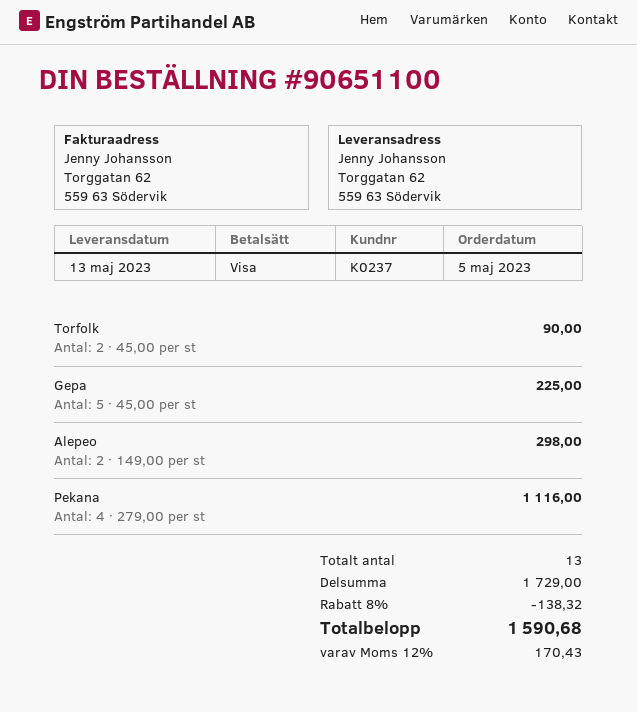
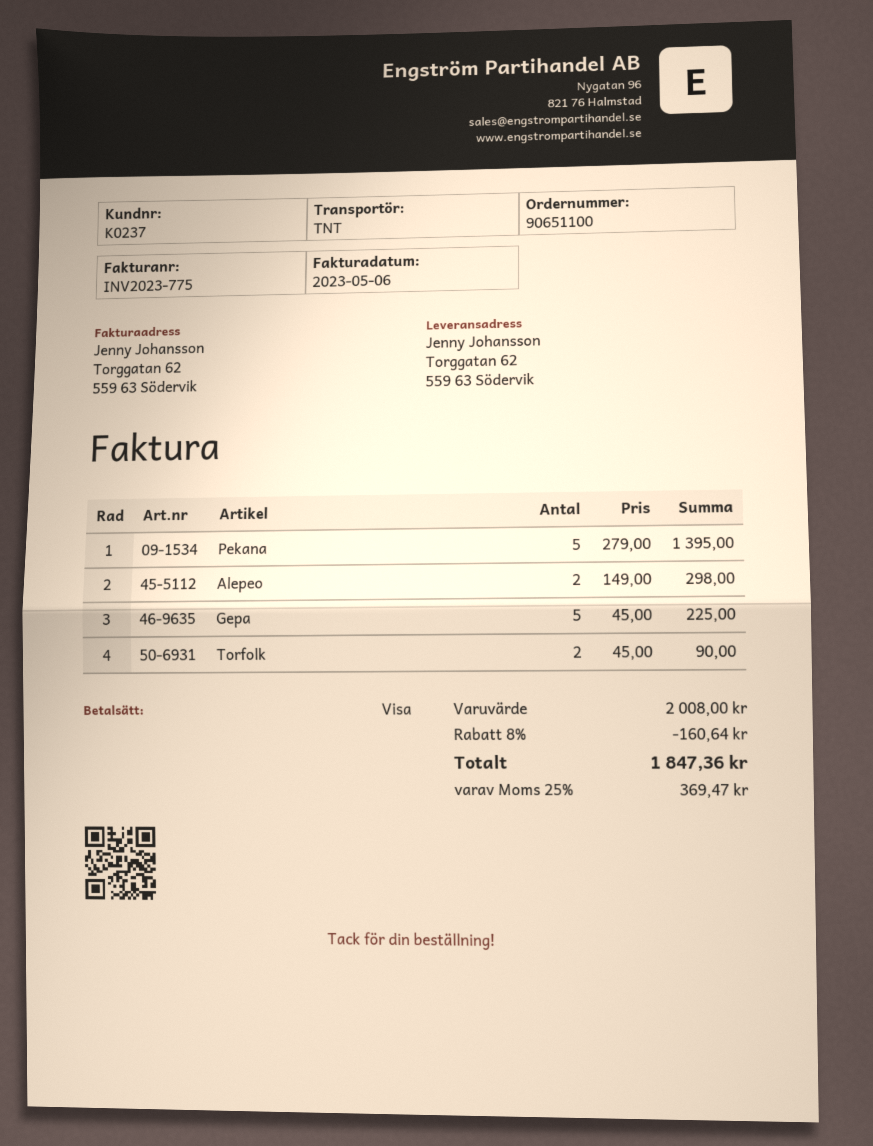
Pekana: 4 x 279.00 = 1116.00 -> 5 x 279.00 = 1395.00
subtotal: 1729.00 -> 2008.00
discount: 8% = 138.32 -> 8% = 160.64
tax: 12% = 170.43 -> 25% = 369.47
total: 1590.68 -> 1847.36

